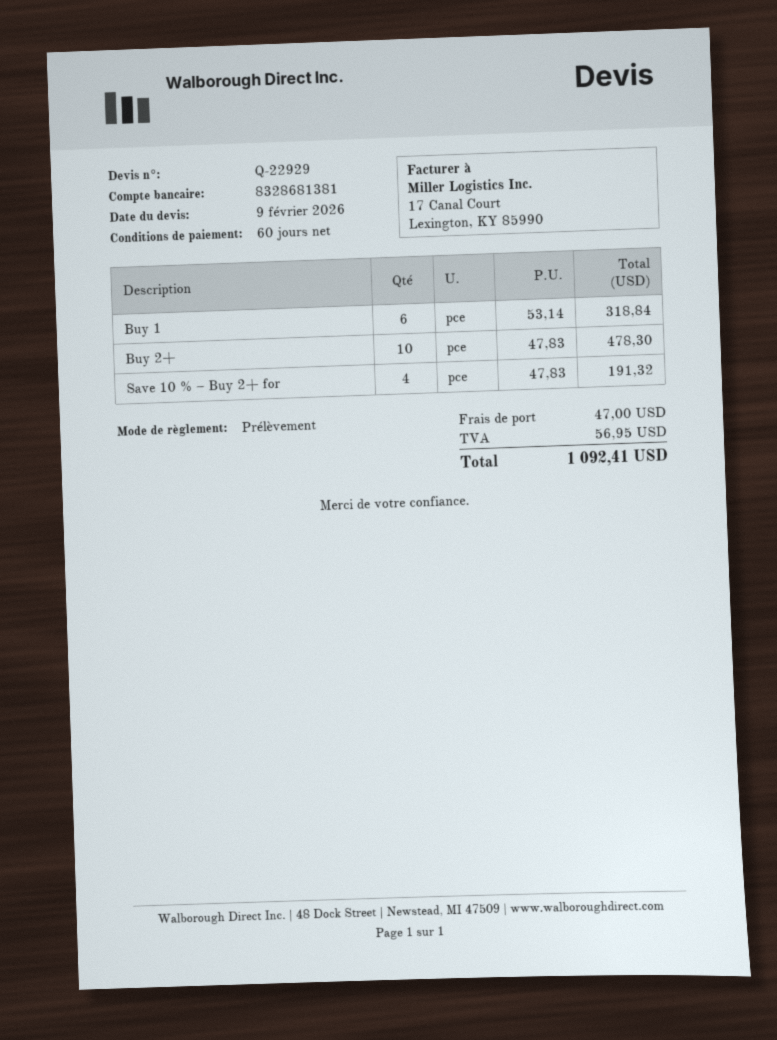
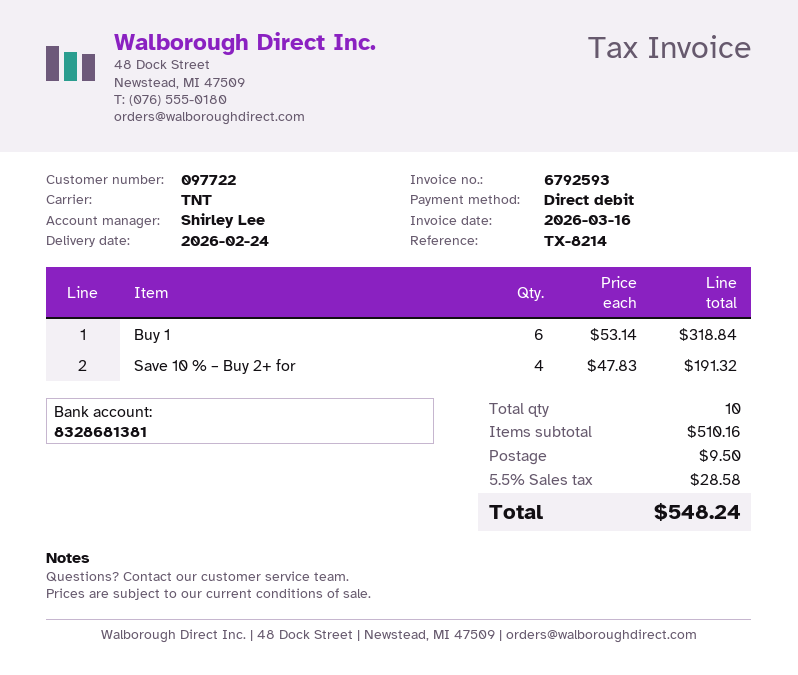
Buy 2+: 10 x 47.83 = 478.30 -> none
shipping: 47.00 -> 9.50
tax: 56.95 -> 28.58
total: 1092.41 -> 548.24

